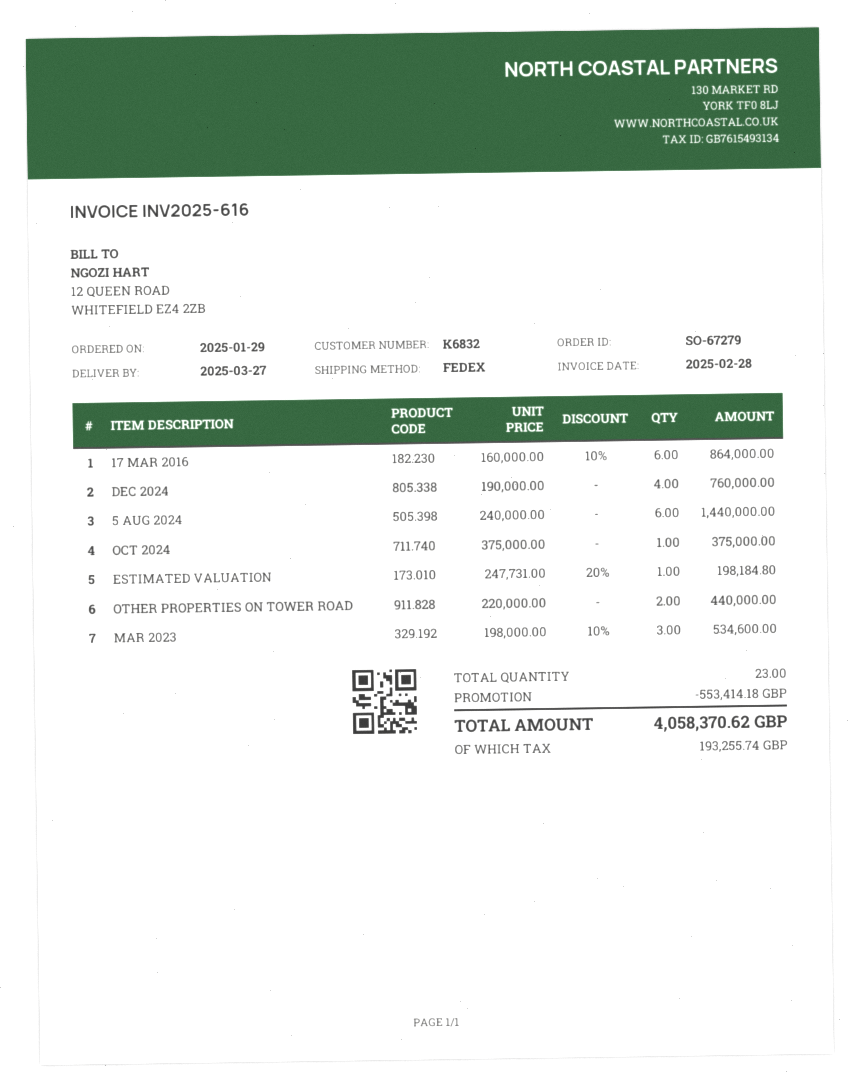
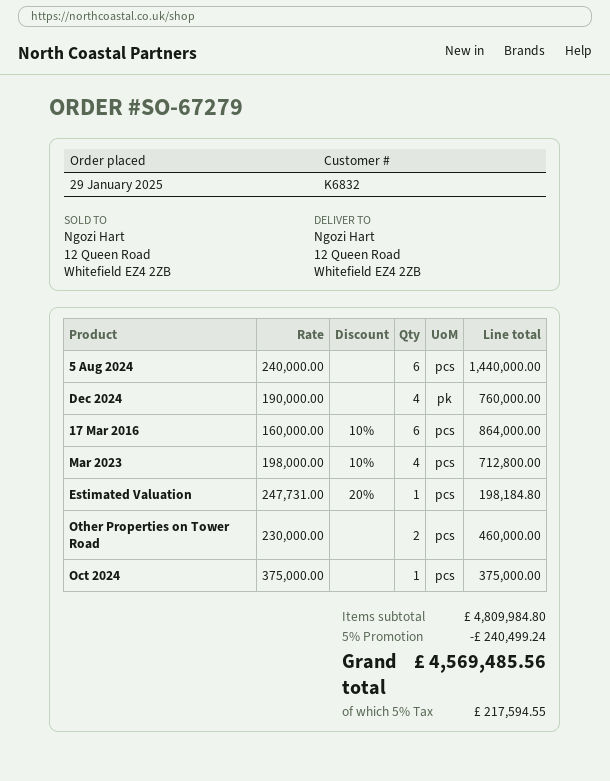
OTHER PROPERTIES ON TOWER ROAD: 2 x 220000.00 = 440000.00 -> 2 x 230000.00 = 460000.00
MAR 2023: 3 x 198000.00 - 10% = 534600.00 -> 4 x 198000.00 - 10% = 712800.00
discount: 553414.18 -> 240499.24
tax: 193255.74 -> 217594.55
total: 4058370.62 -> 4569485.56

